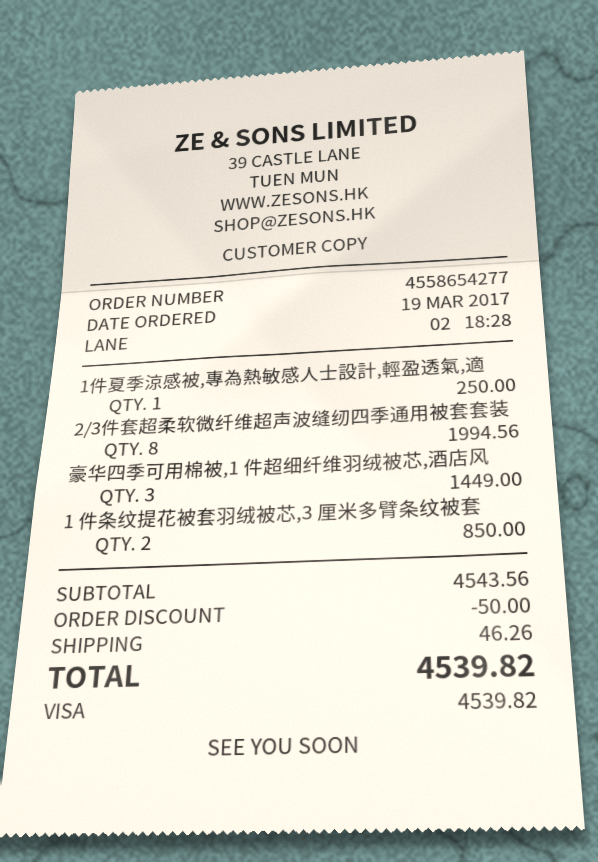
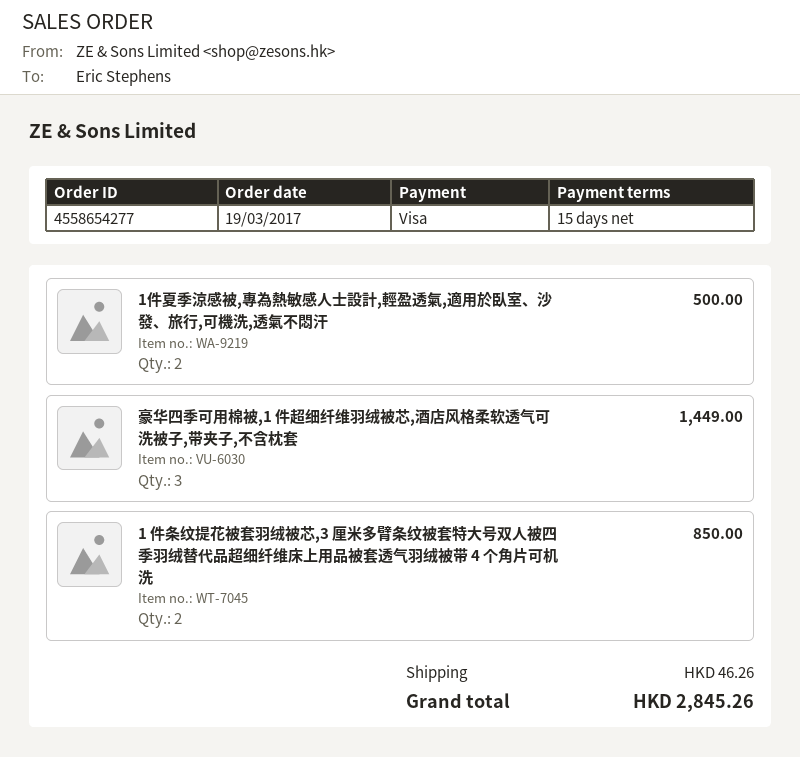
1件夏季涼感被,專為熱敏感人士設計,輕盈透氣,適: 1 for 250.00 -> 2 for 500.00
2/3件套超柔软微纤维超声波缝纫四季通用被套套装: 8 for 1994.56 -> none
discount: 50.00 -> none
total: 4539.82 -> 2845.26

